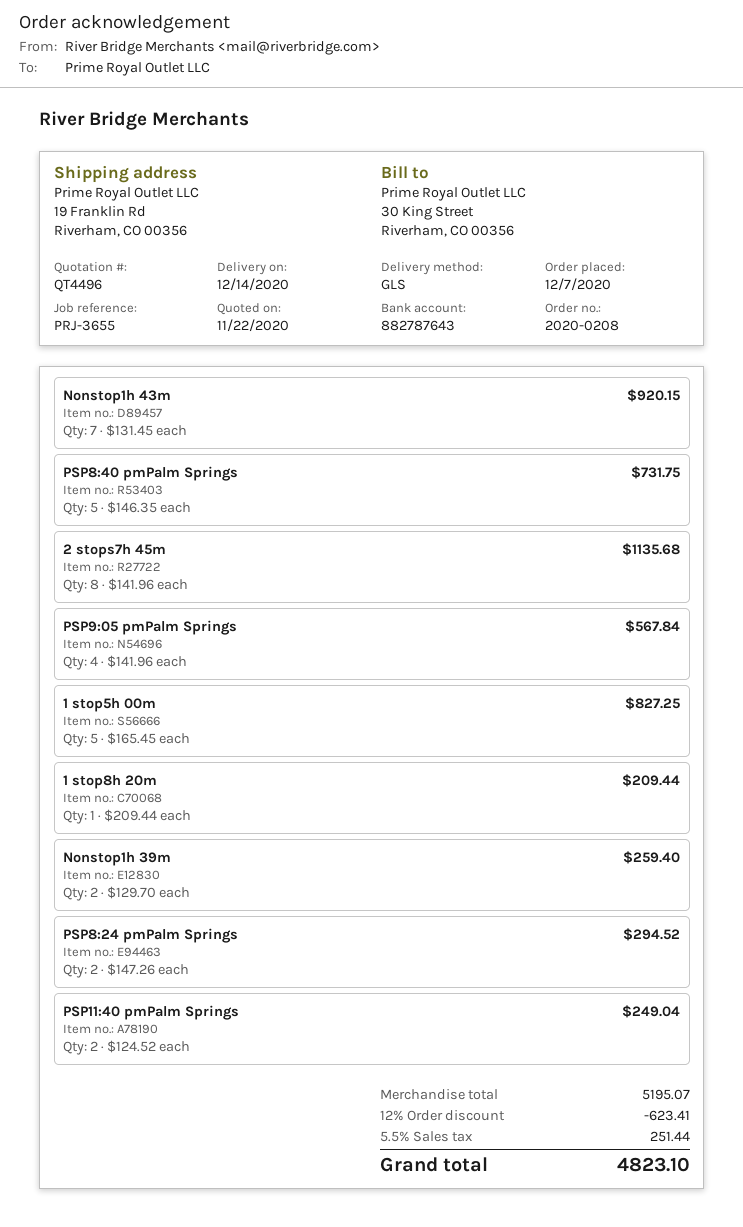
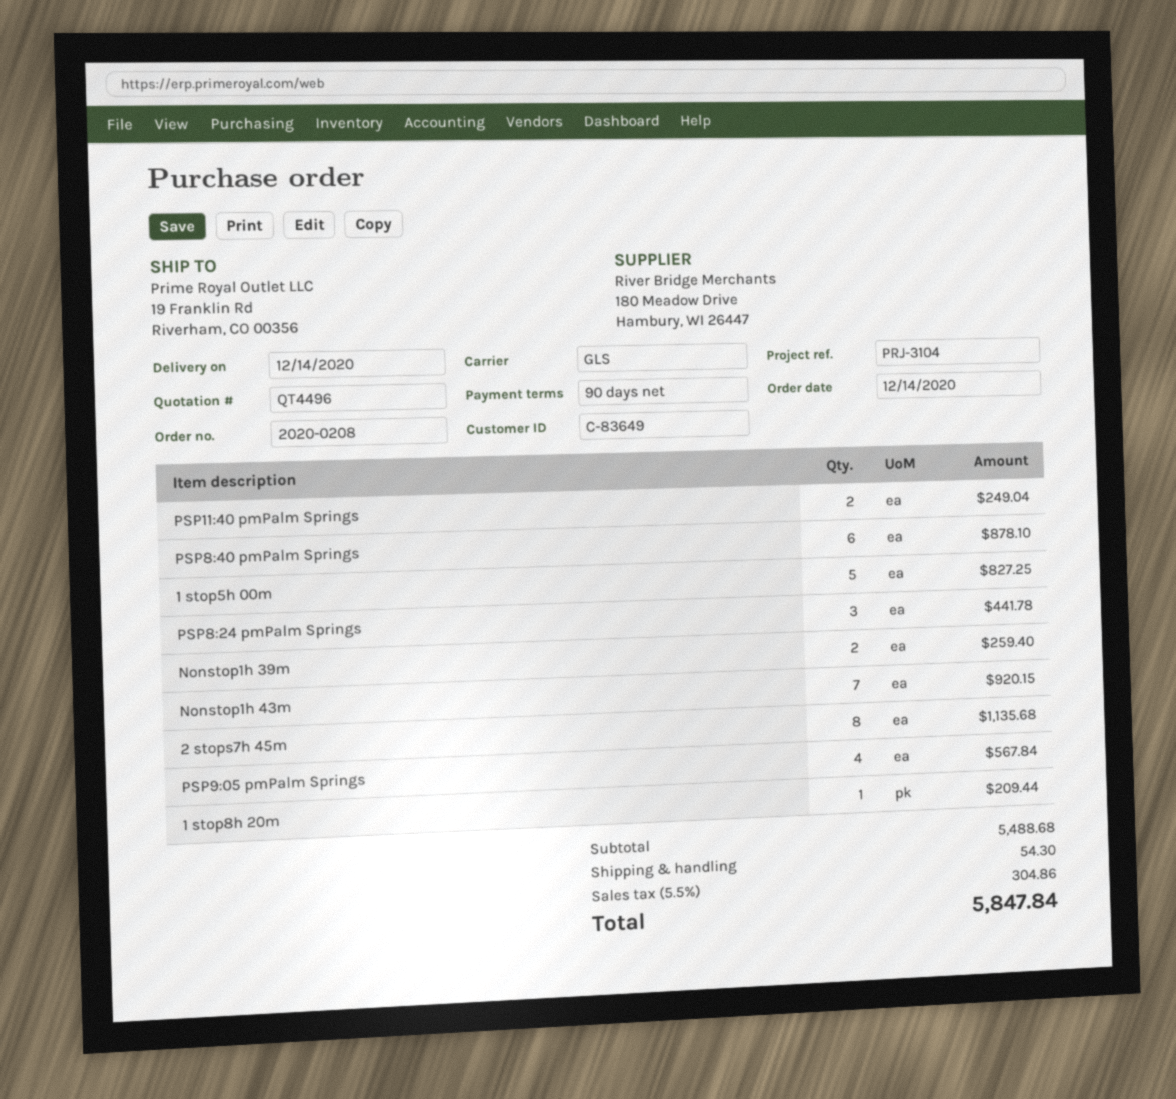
order date: 2020-12-07 -> 2020-12-14
reference: PRJ-3655 -> PRJ-3104
PSP8:40 pmPalm Springs: 5 for 731.75 -> 6 for 878.10
PSP8:24 pmPalm Springs: 2 for 294.52 -> 3 for 441.78
subtotal: 5195.07 -> 5488.68
discount: 12% = 623.41 -> none
shipping: none -> 54.30
tax: 5.5% = 251.44 -> 5.5% = 304.86
total: 4823.10 -> 5847.84

